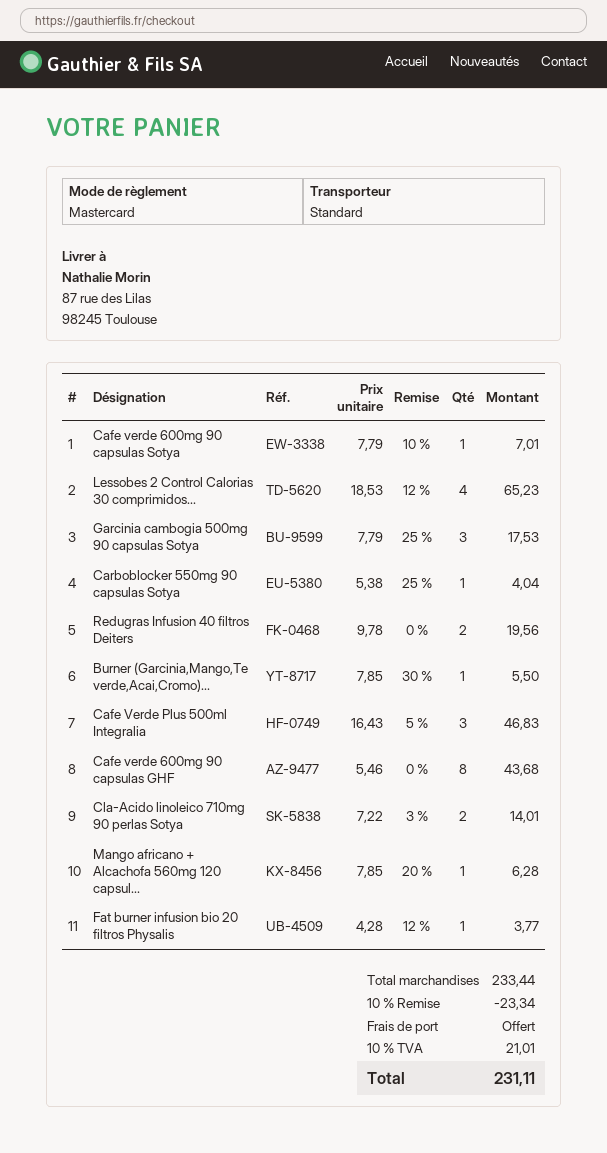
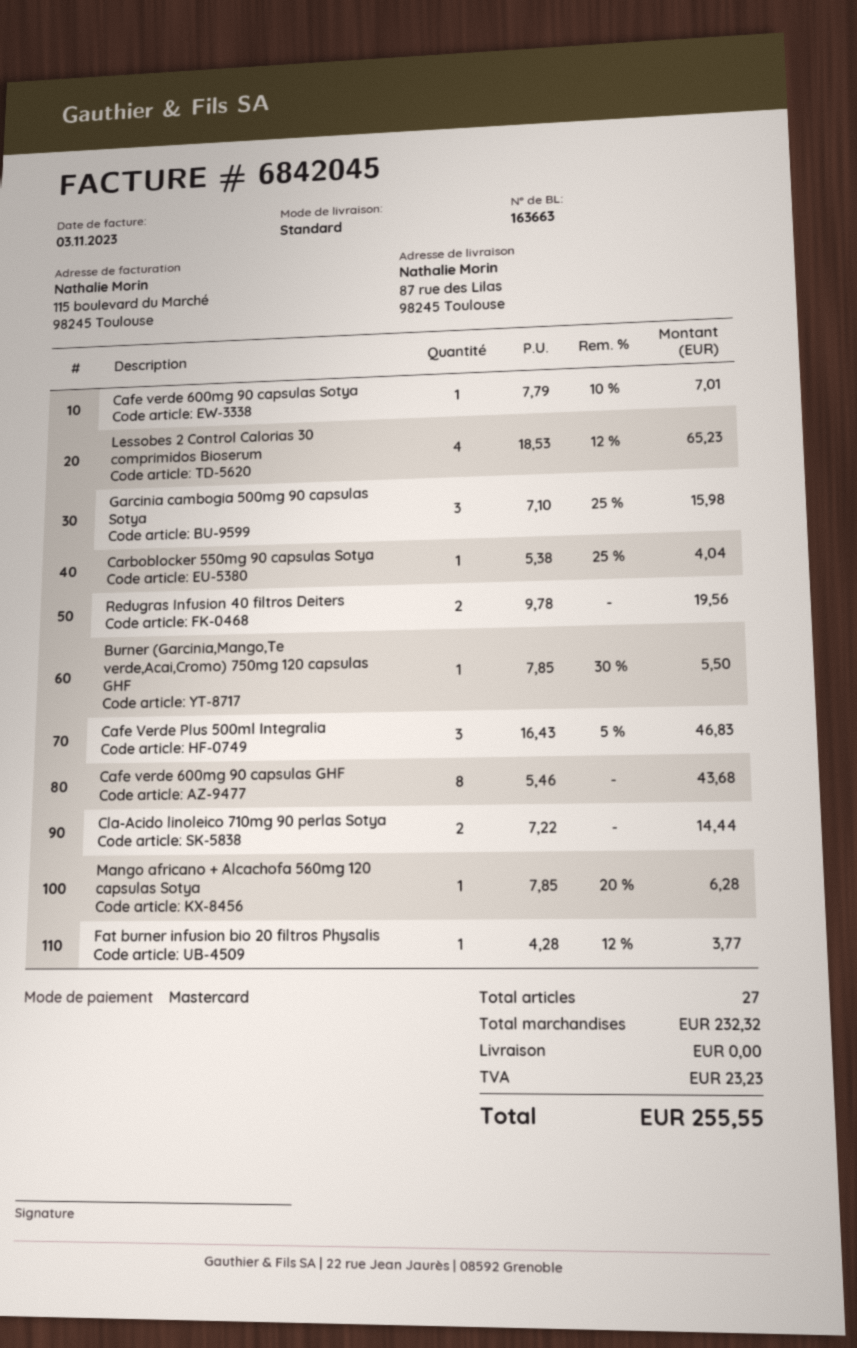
Garcinia cambogia 500mg 90 capsulas Sotya: 3 x 7.79 - 25% = 17.53 -> 3 x 7.10 - 25% = 15.98
Cla-Acido linoleico 710mg 90 perlas Sotya: 2 x 7.22 - 3% = 14.01 -> 2 x 7.22 = 14.44
subtotal: 233.44 -> 232.32
discount: 10% = 23.34 -> none
tax: 21.01 -> 23.23
total: 231.11 -> 255.55

